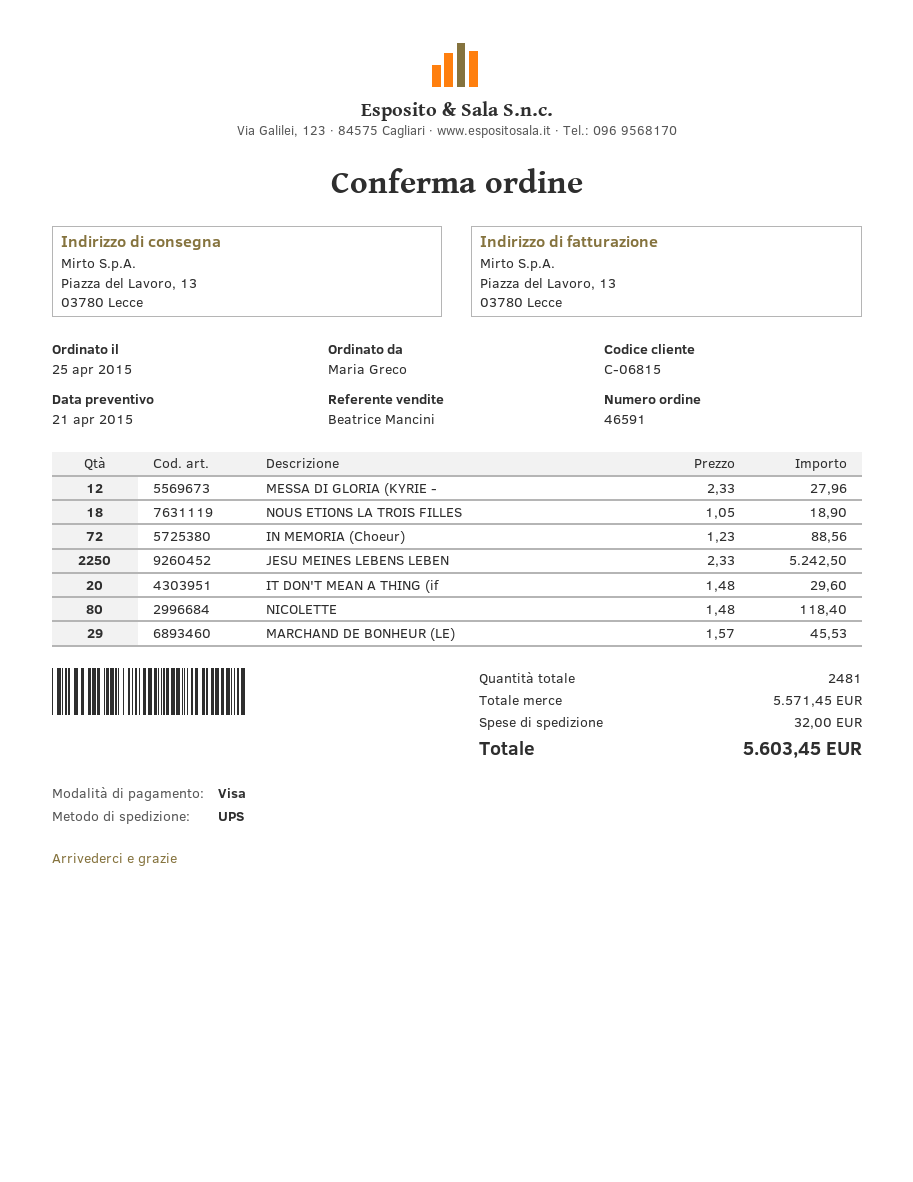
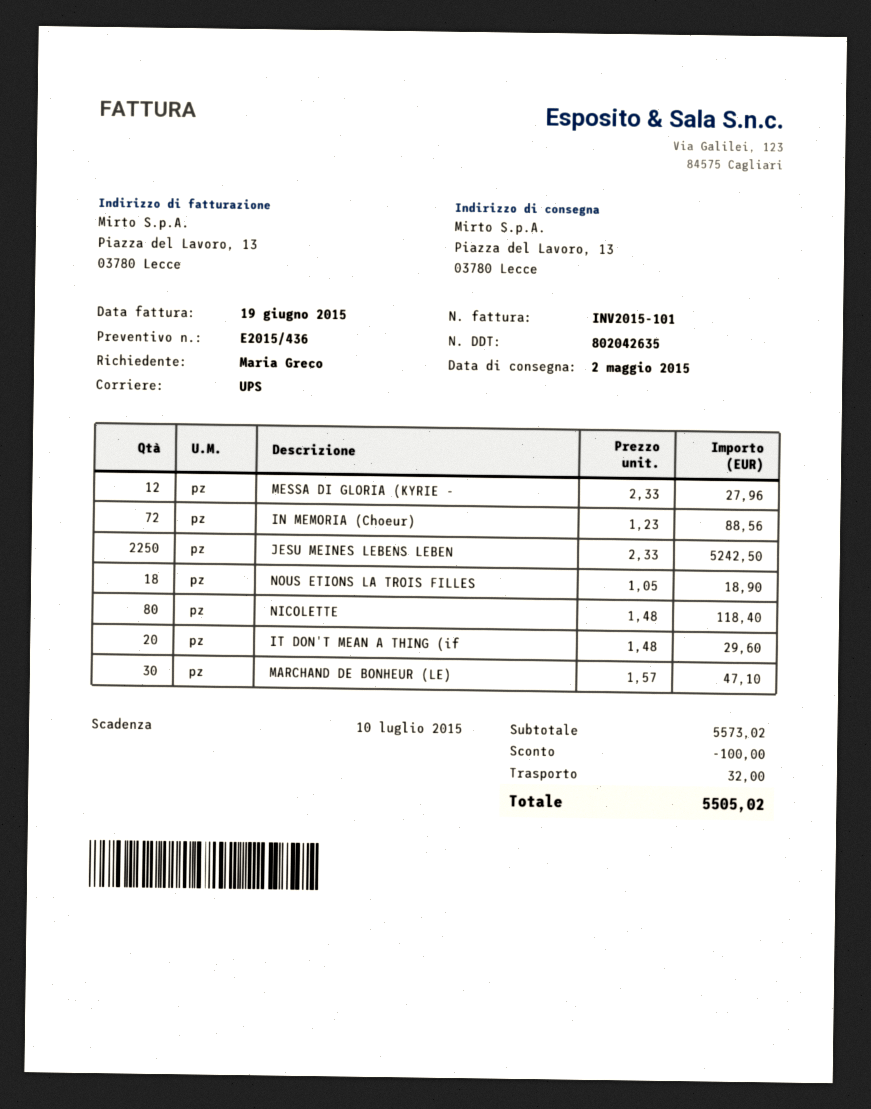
MARCHAND DE BONHEUR (LE): 29 x 1.57 = 45.53 -> 30 x 1.57 = 47.10
subtotal: 5571.45 -> 5573.02
discount: none -> 100.00
total: 5603.45 -> 5505.02

